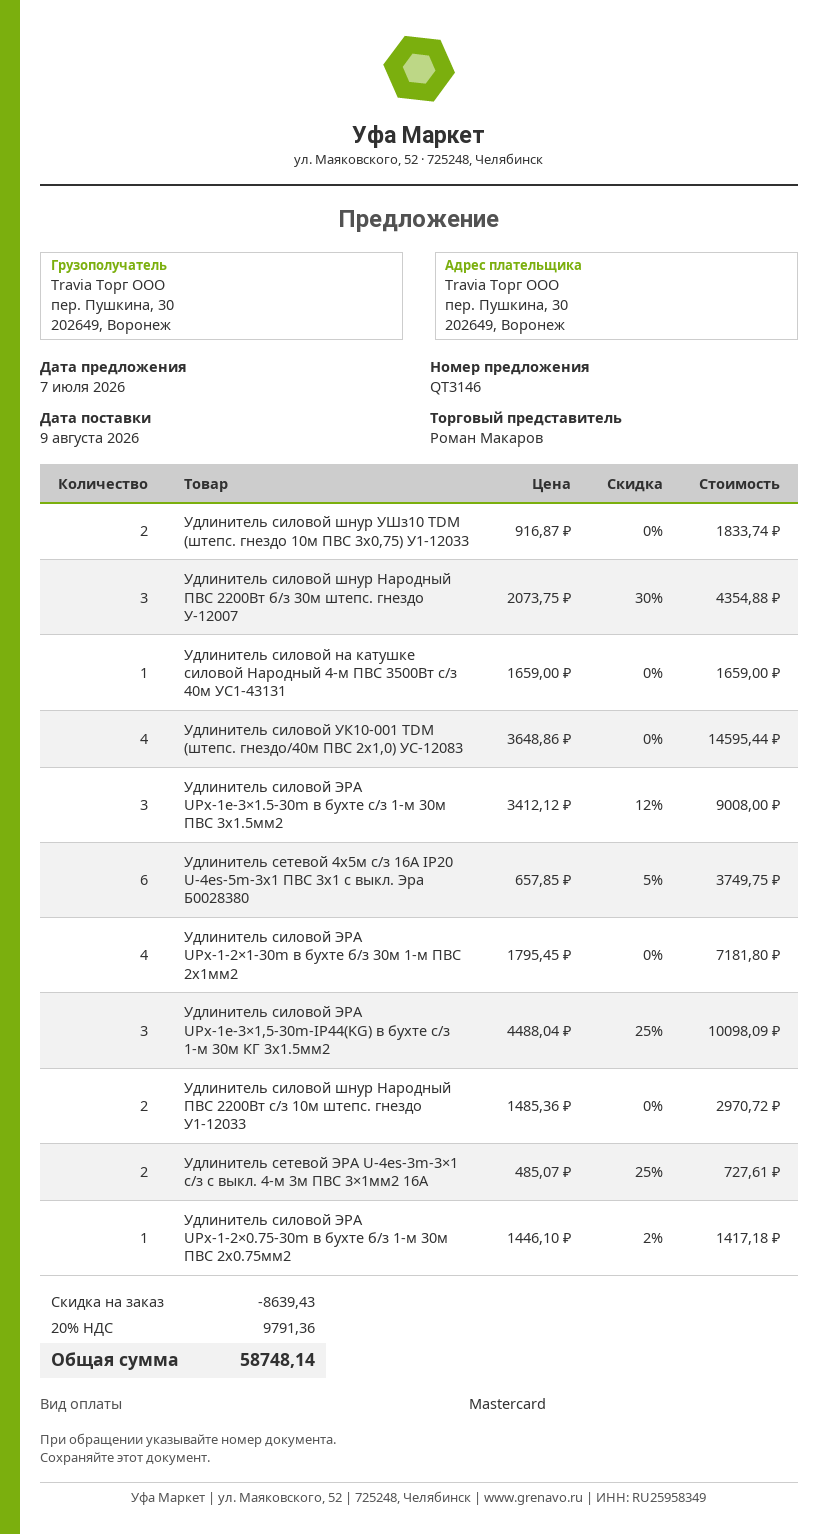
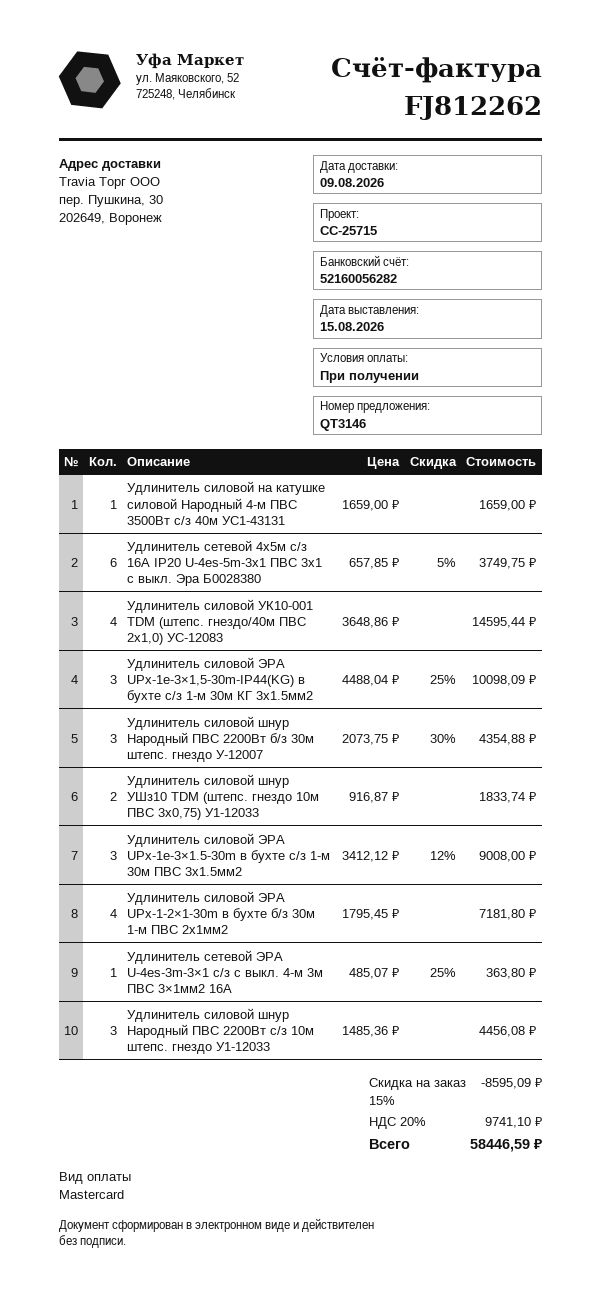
Удлинитель силовой шнур Народный ПВС 2200Вт с/з 10м штепс. гнездо У1-12033: 2 x 1485.36 = 2970.72 -> 3 x 1485.36 = 4456.08
Удлинитель сетевой ЭРА U-4es-3m-3×1 с/з с выкл. 4-м 3м ПВС 3×1мм2 16А: 2 x 485.07 - 25% = 727.61 -> 1 x 485.07 - 25% = 363.80
Удлинитель силовой ЭРА UPx-1-2×0.75-30m в бухте б/з 1-м 30м ПВС 2х0.75мм2: 1 x 1446.10 - 2% = 1417.18 -> none
discount: 8639.43 -> 8595.09
tax: 20% = 9791.36 -> 20% = 9741.10
total: 58748.14 -> 58446.59

